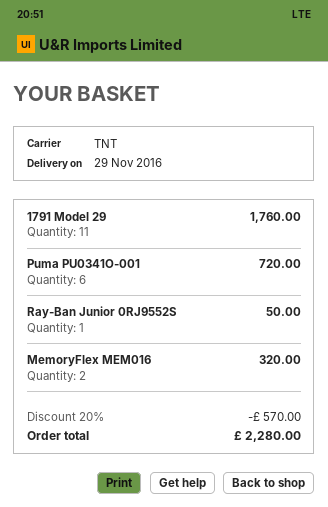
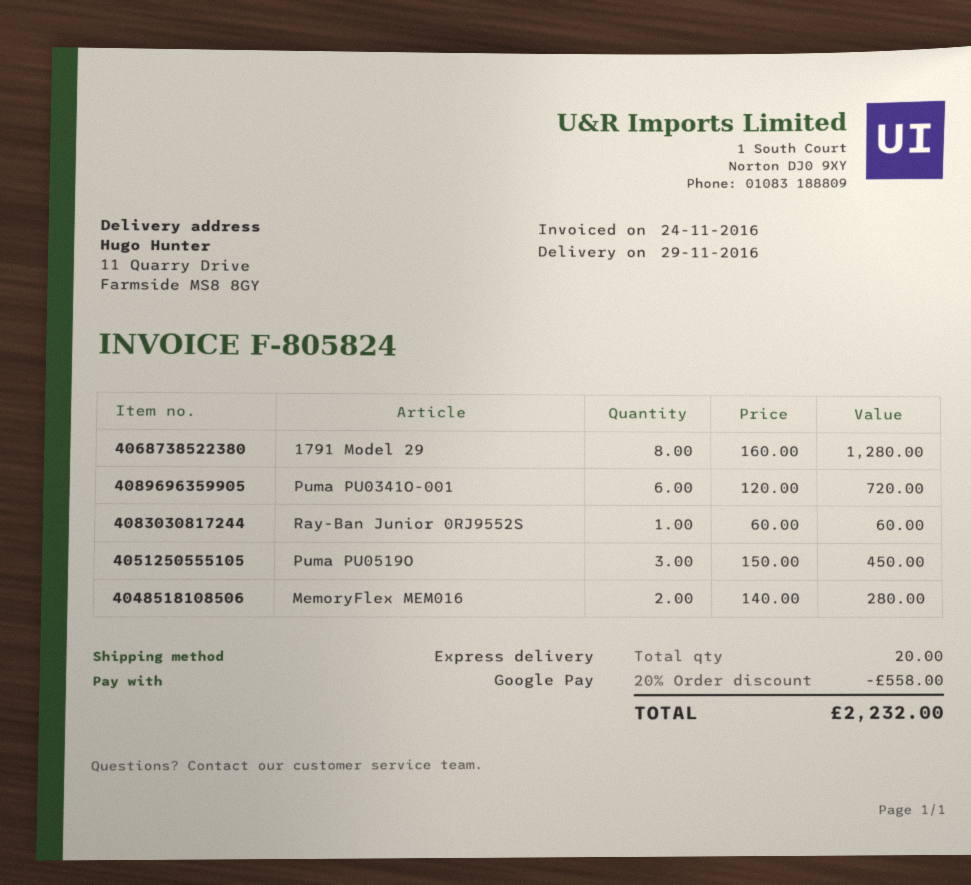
shipping method: TNT -> express
1791 Model 29: 11 for 1760.00 -> 8 for 1280.00
Ray-Ban Junior 0RJ9552S: 1 for 50.00 -> 1 for 60.00
MemoryFlex MEM016: 2 for 320.00 -> 2 for 280.00
Puma PU0519O: none -> 3 for 450.00
discount: 20% = 570.00 -> 20% = 558.00
total: 2280.00 -> 2232.00

